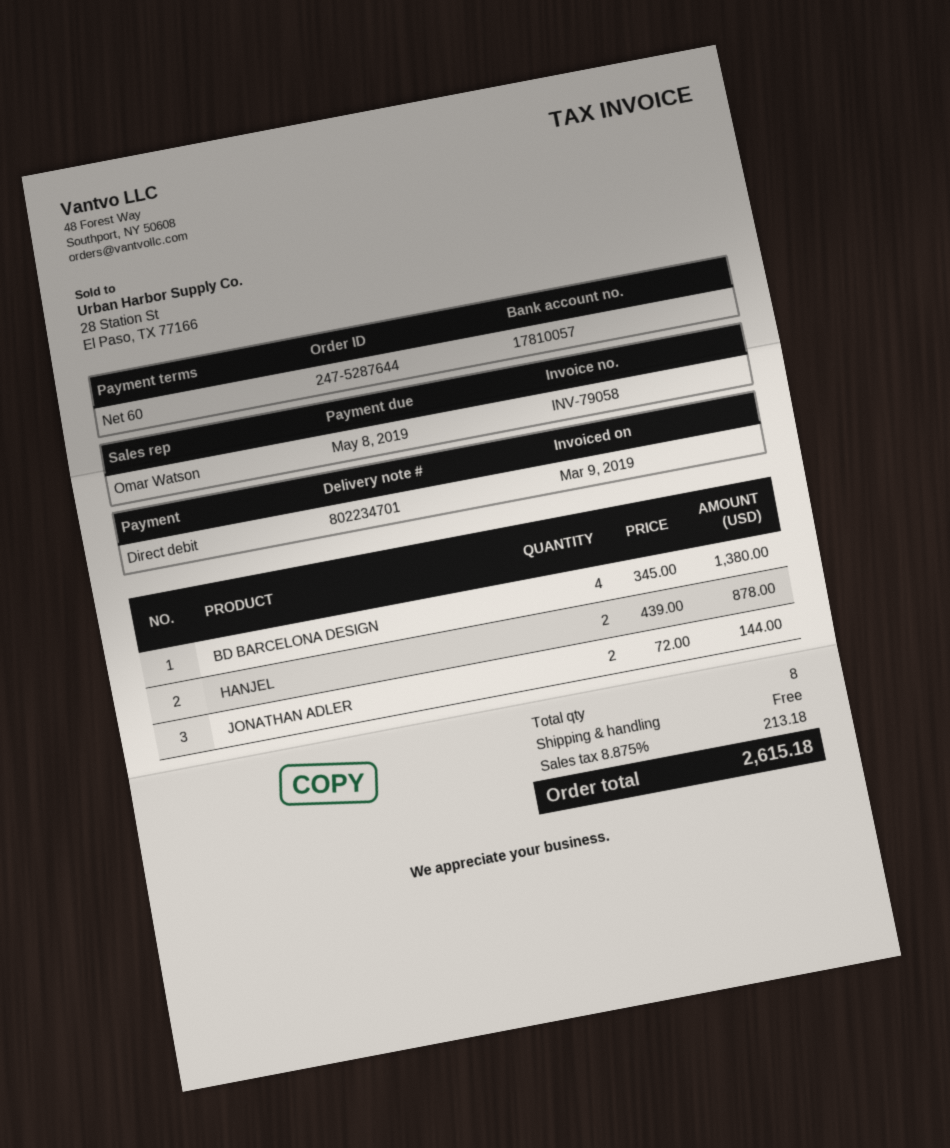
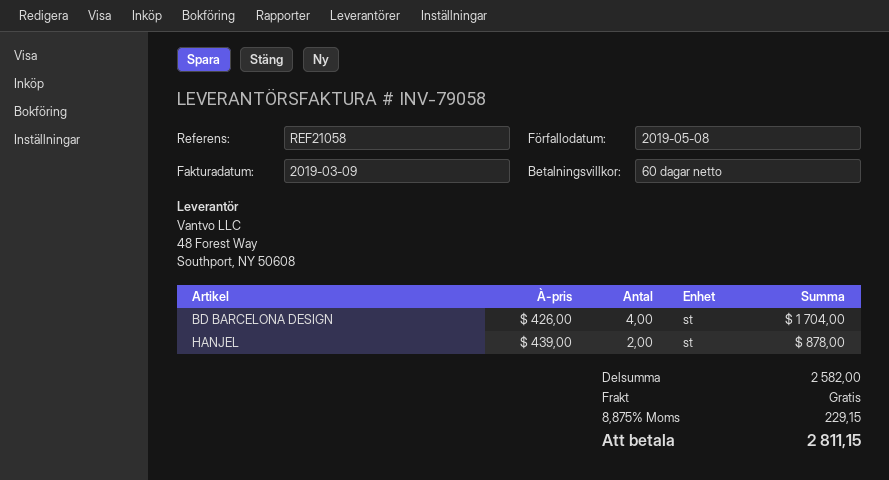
BD BARCELONA DESIGN: 4 x 345.00 = 1380.00 -> 4 x 426.00 = 1704.00
JONATHAN ADLER: 2 x 72.00 = 144.00 -> none
tax: 8.875% = 213.18 -> 8.875% = 229.15
total: 2615.18 -> 2811.15

